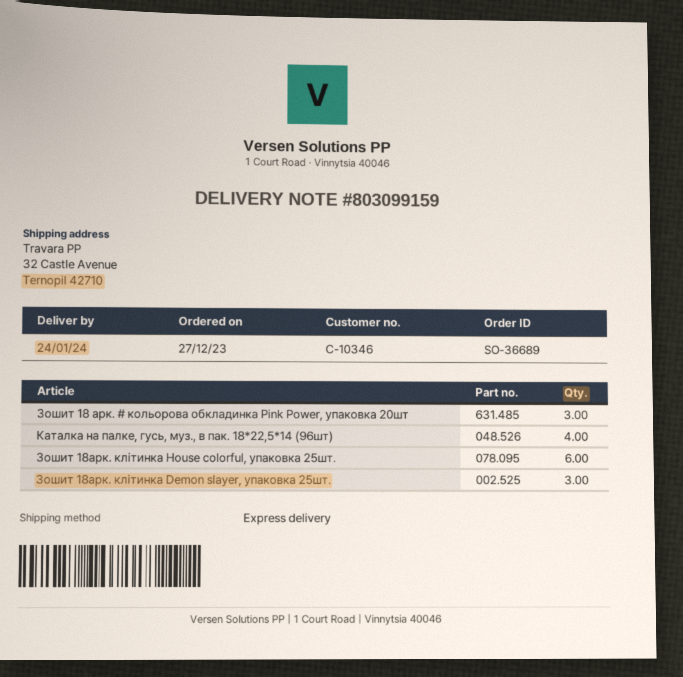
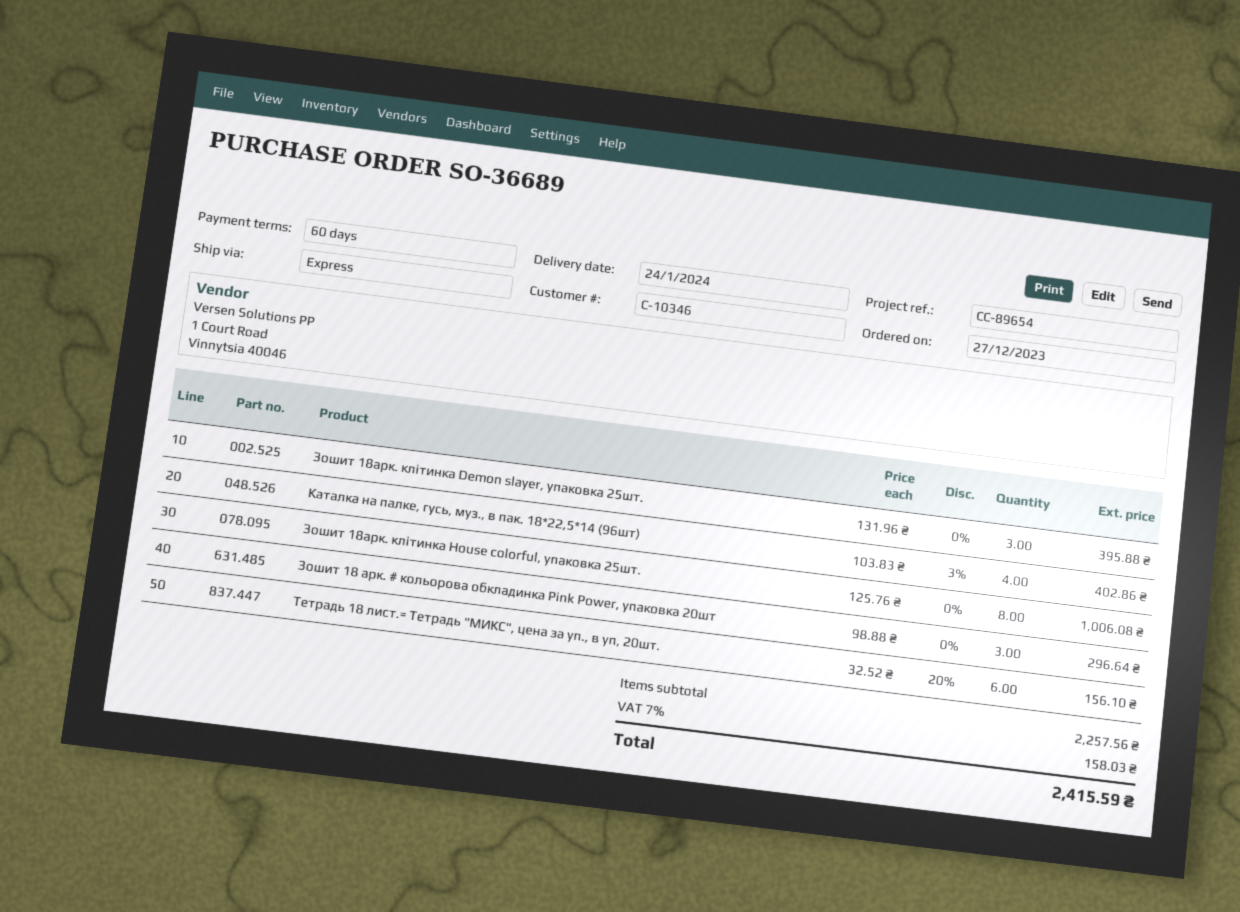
Зошит 18арк. клітинка House colorful, упаковка 25шт.: 6 -> 8
Тетрадь 18 лист.= Тетрадь "МИКС", цена за уп., в уп, 20шт.: none -> 6

